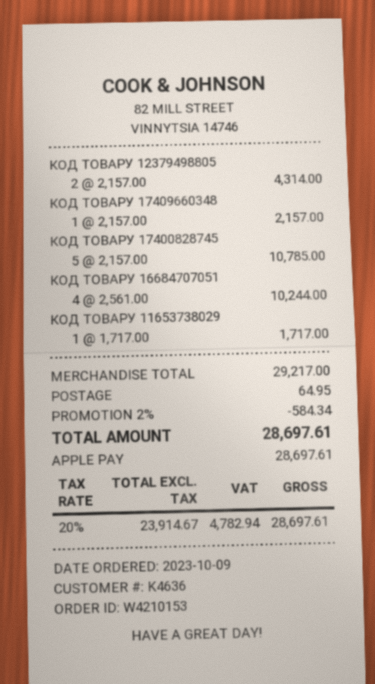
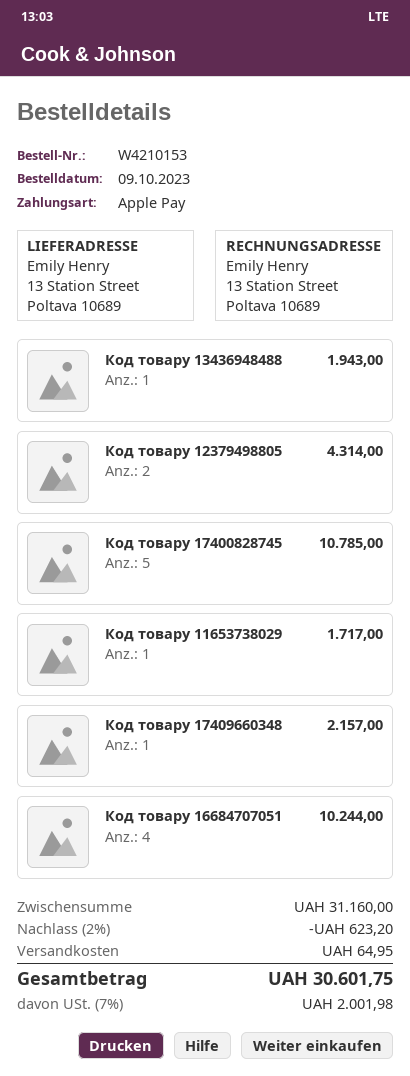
Код товару 13436948488: none -> 1 for 1943.00
subtotal: 29217.00 -> 31160.00
discount: 2% = 584.34 -> 2% = 623.20
tax: 20% = 4782.94 -> 7% = 2001.98
total: 28697.61 -> 30601.75

